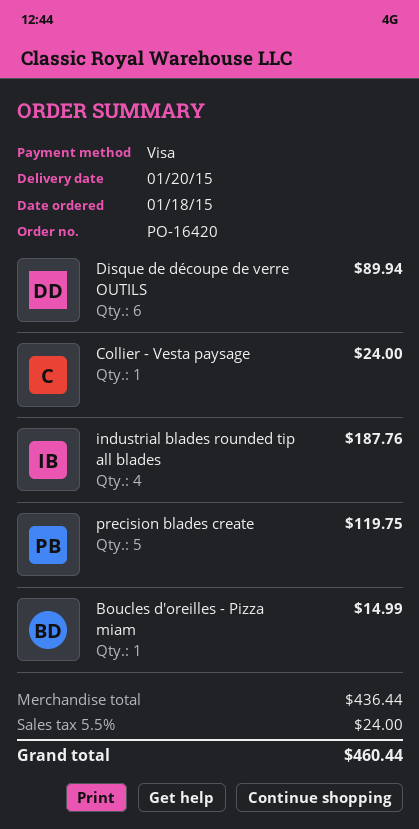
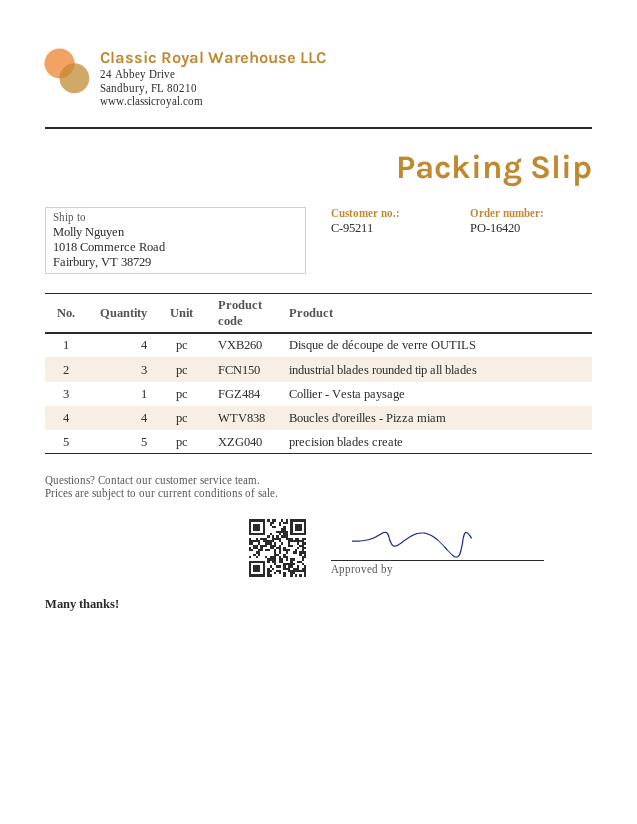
Disque de découpe de verre OUTILS: 6 -> 4
industrial blades rounded tip all blades: 4 -> 3
Boucles d'oreilles - Pizza miam: 1 -> 4

